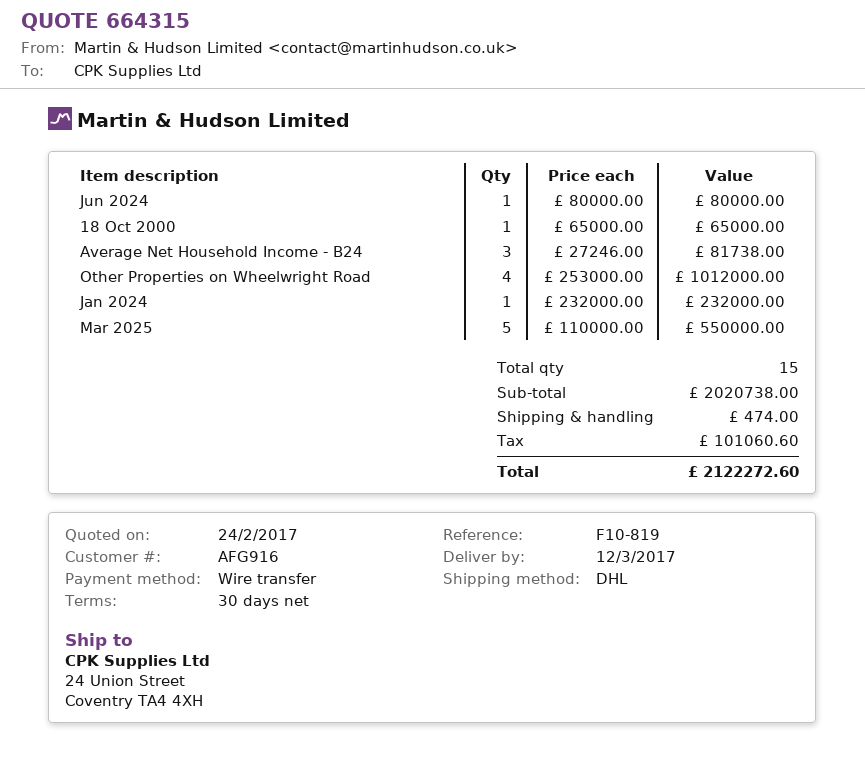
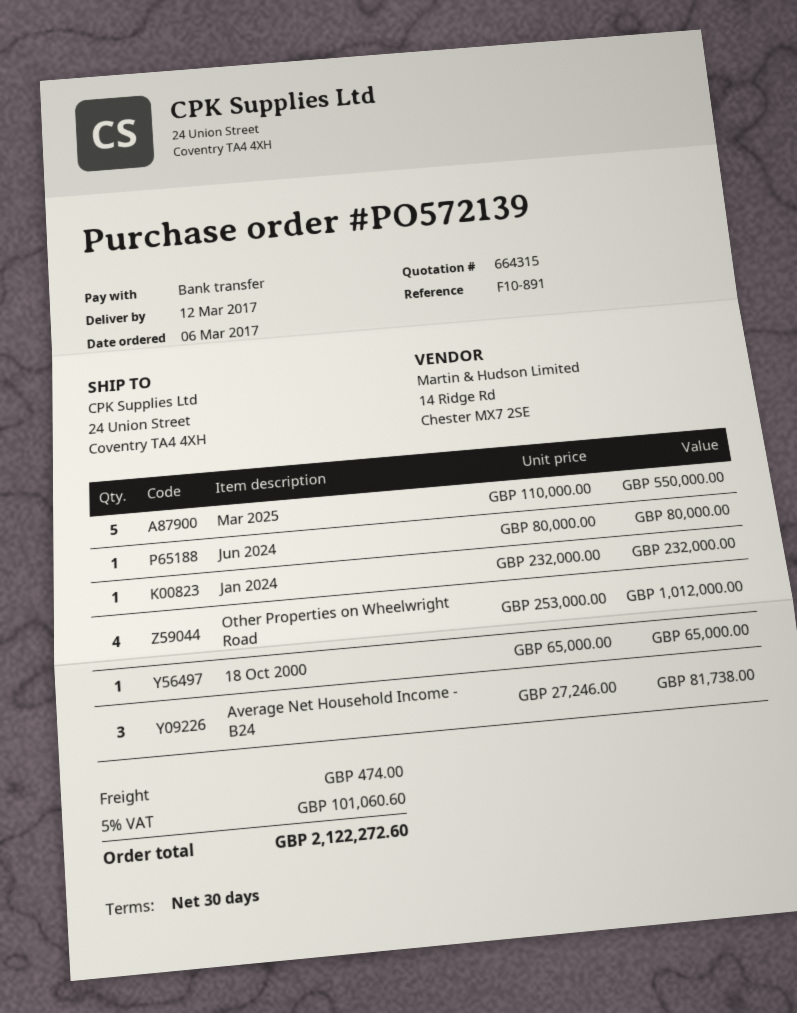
reference: F10-819 -> F10-891

